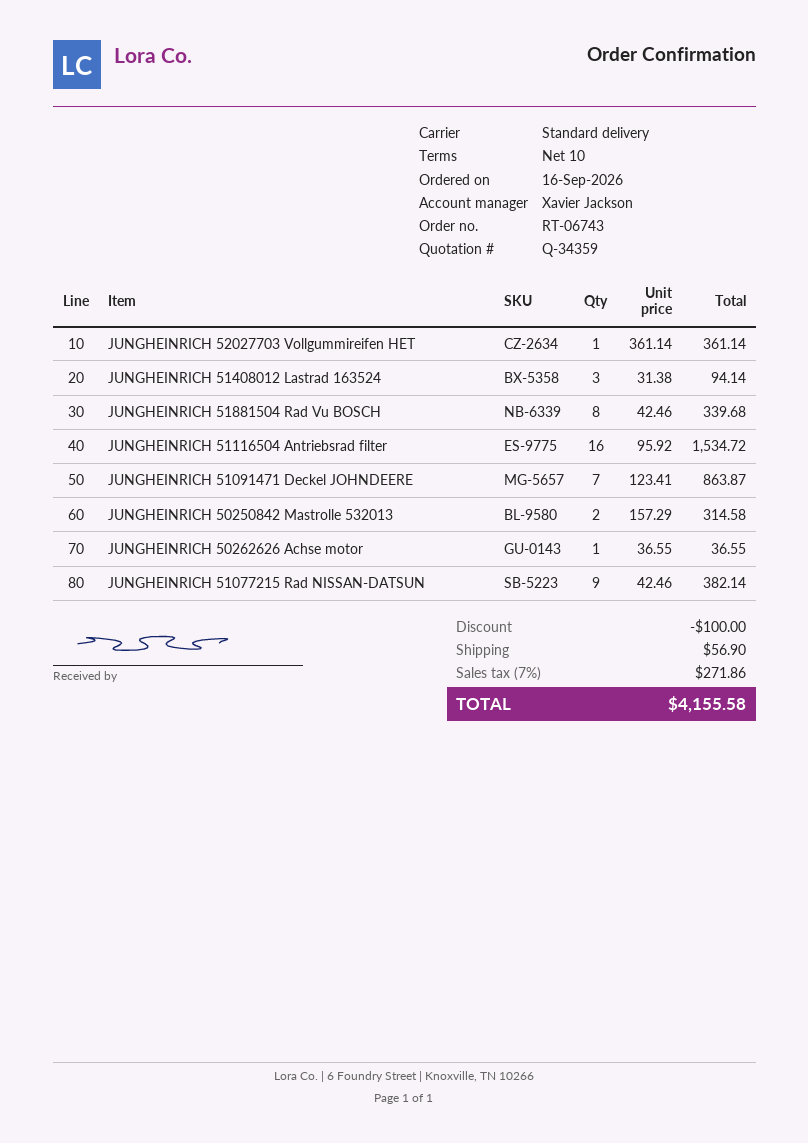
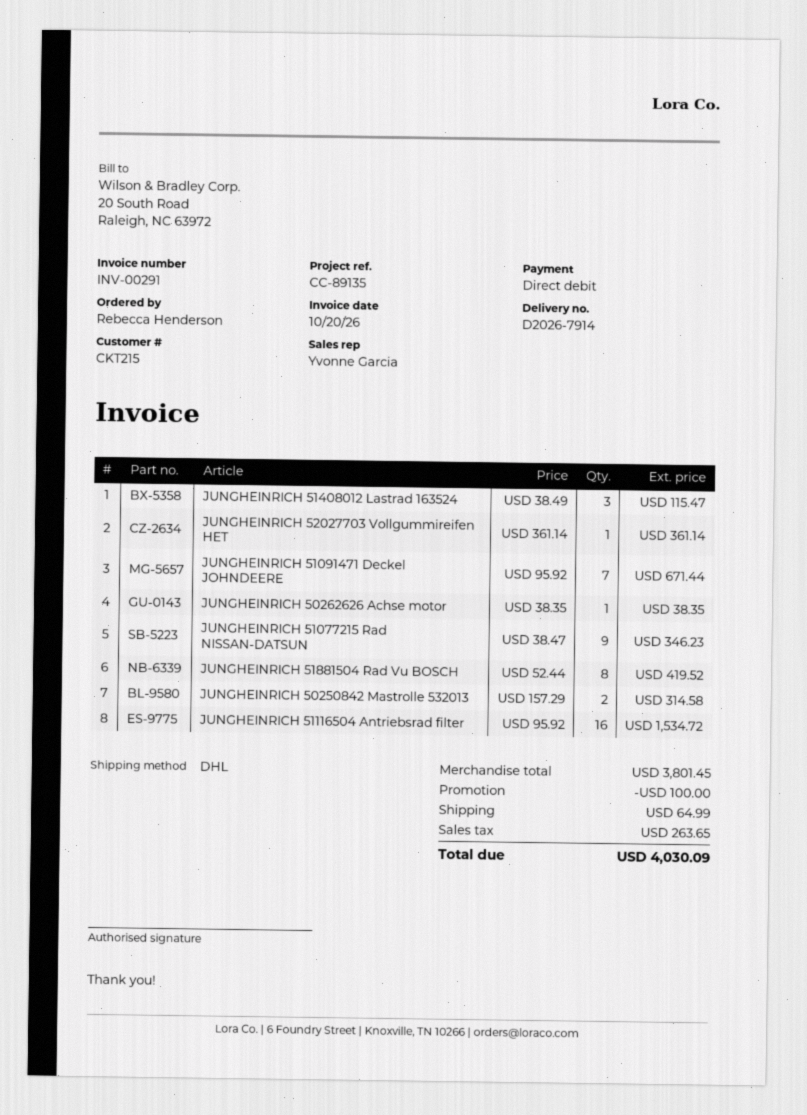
sales rep: Xavier Jackson -> Yvonne Garcia
shipping method: standard -> DHL
JUNGHEINRICH 51408012 Lastrad 163524: 3 x 31.38 = 94.14 -> 3 x 38.49 = 115.47
JUNGHEINRICH 51881504 Rad Vu BOSCH: 8 x 42.46 = 339.68 -> 8 x 52.44 = 419.52
JUNGHEINRICH 51091471 Deckel JOHNDEERE: 7 x 123.41 = 863.87 -> 7 x 95.92 = 671.44
JUNGHEINRICH 50262626 Achse motor: 1 x 36.55 = 36.55 -> 1 x 38.35 = 38.35
JUNGHEINRICH 51077215 Rad NISSAN-DATSUN: 9 x 42.46 = 382.14 -> 9 x 38.47 = 346.23
shipping: 56.90 -> 64.99
tax: 271.86 -> 263.65
total: 4155.58 -> 4030.09

